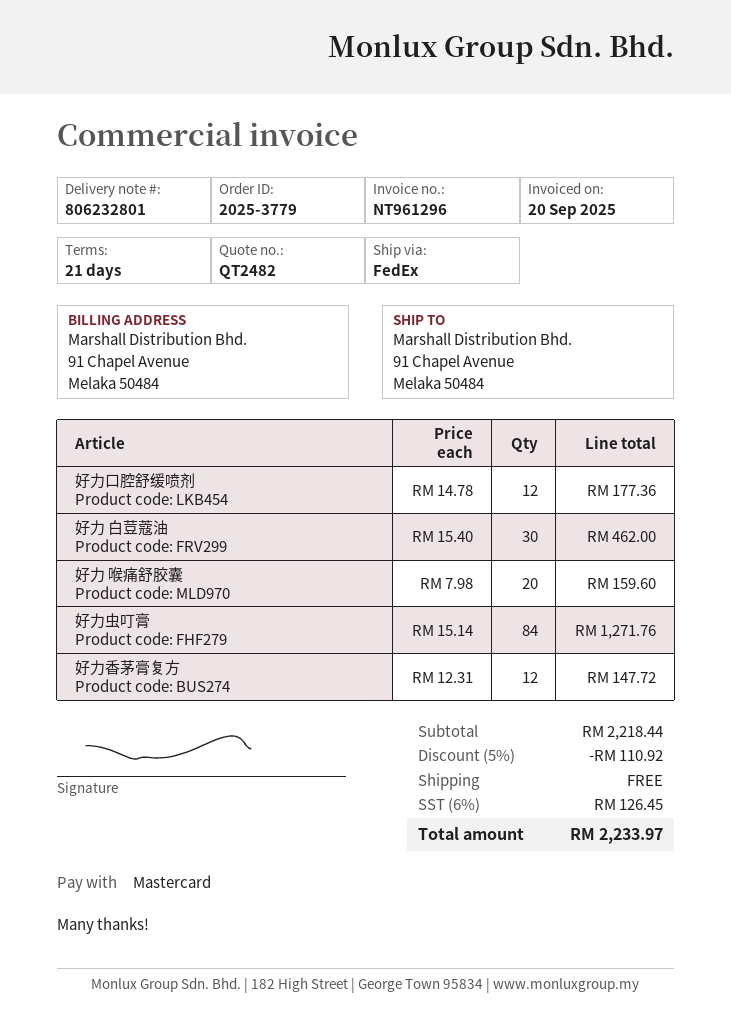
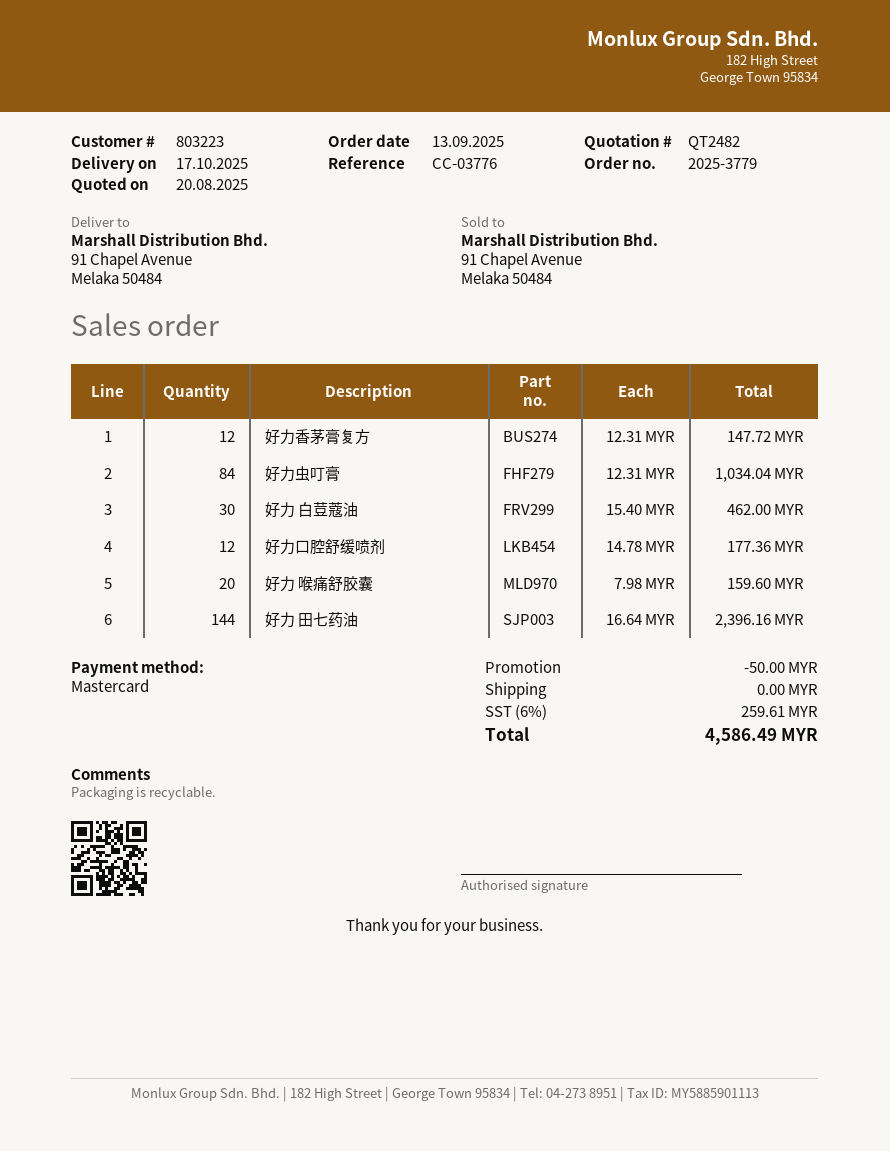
好力虫叮膏: 84 x 15.14 = 1271.76 -> 84 x 12.31 = 1034.04
好力 田七药油: none -> 144 x 16.64 = 2396.16
discount: 110.92 -> 50.00
tax: 6% = 126.45 -> 6% = 259.61
total: 2233.97 -> 4586.49

